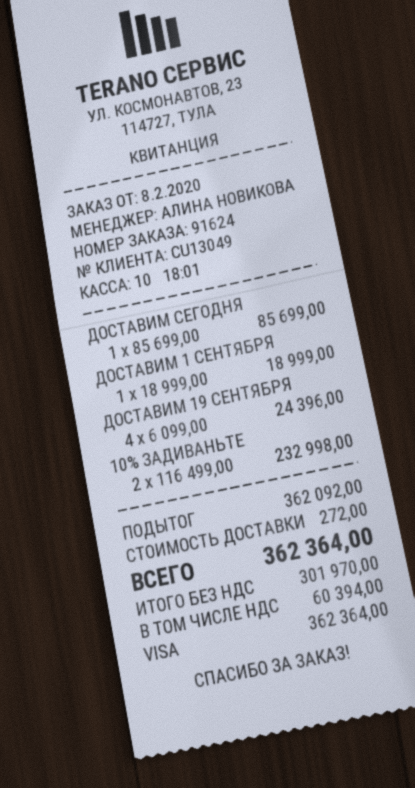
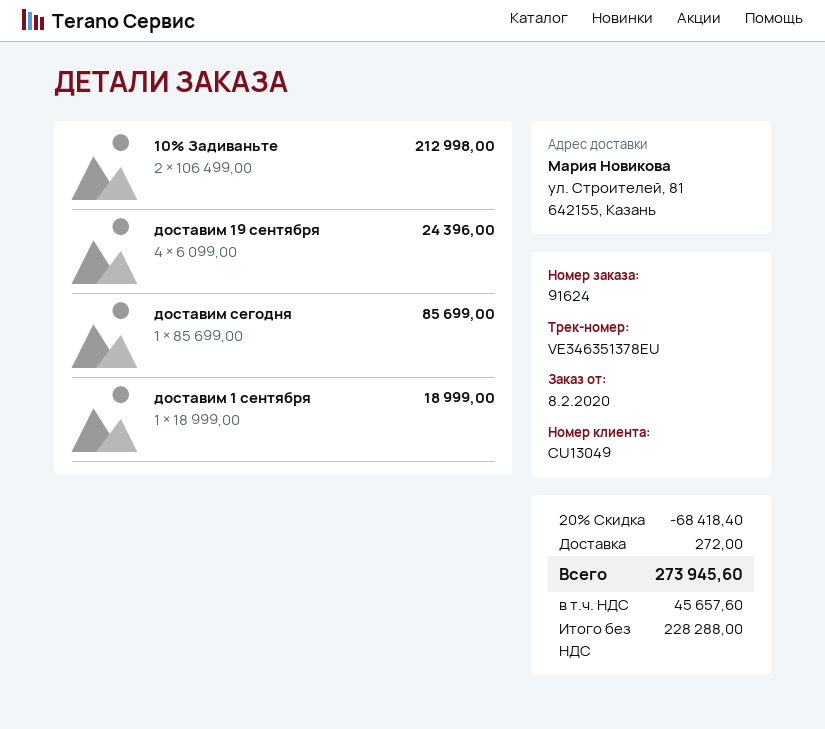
10% ЗАДИВАНЬТЕ: 2 x 116499.00 = 232998.00 -> 2 x 106499.00 = 212998.00
discount: none -> 20% = 68418.40
net: 301970.00 -> 228288.00
tax: 60394.00 -> 45657.60
total: 362364.00 -> 273945.60

